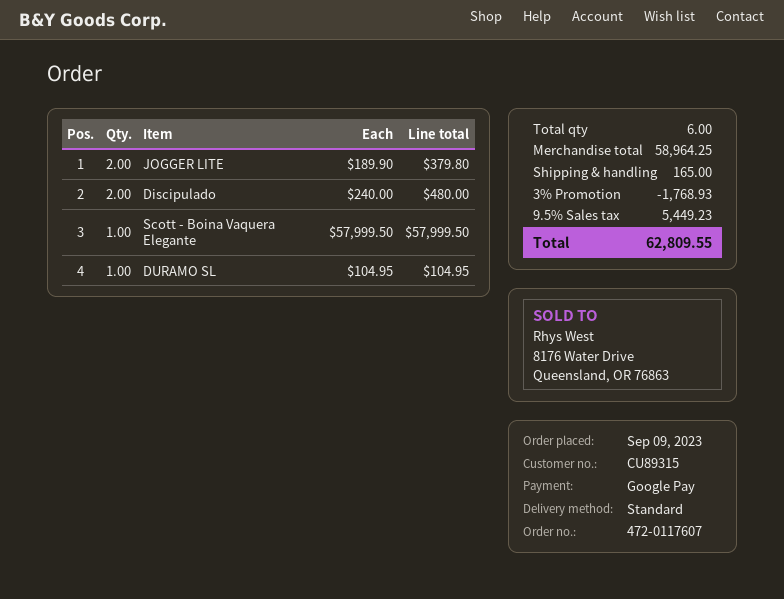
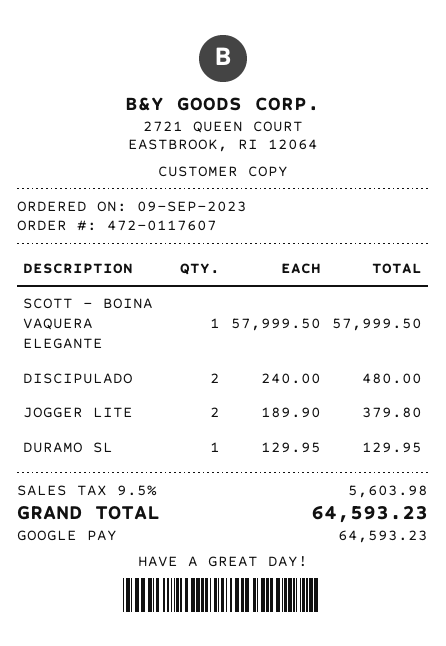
DURAMO SL: 1 x 104.95 = 104.95 -> 1 x 129.95 = 129.95
discount: 3% = 1768.93 -> none
shipping: 165.00 -> none
tax: 9.5% = 5449.23 -> 9.5% = 5603.98
total: 62809.55 -> 64593.23

